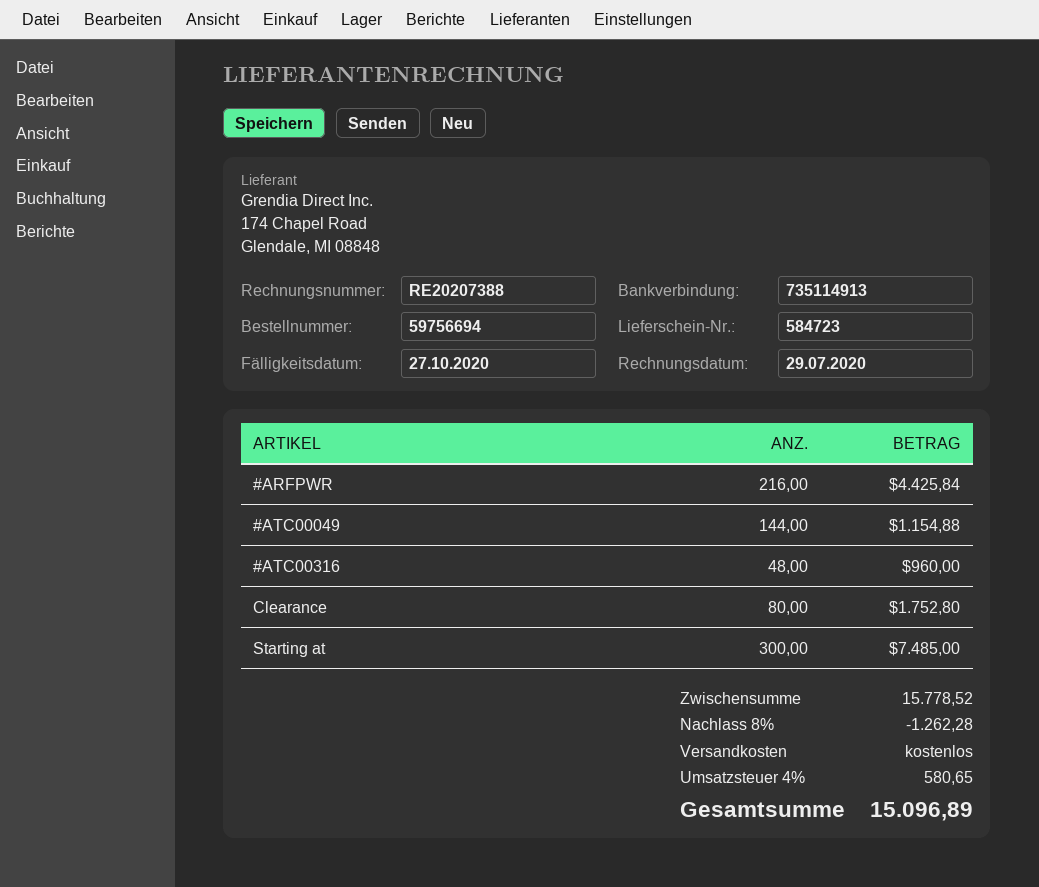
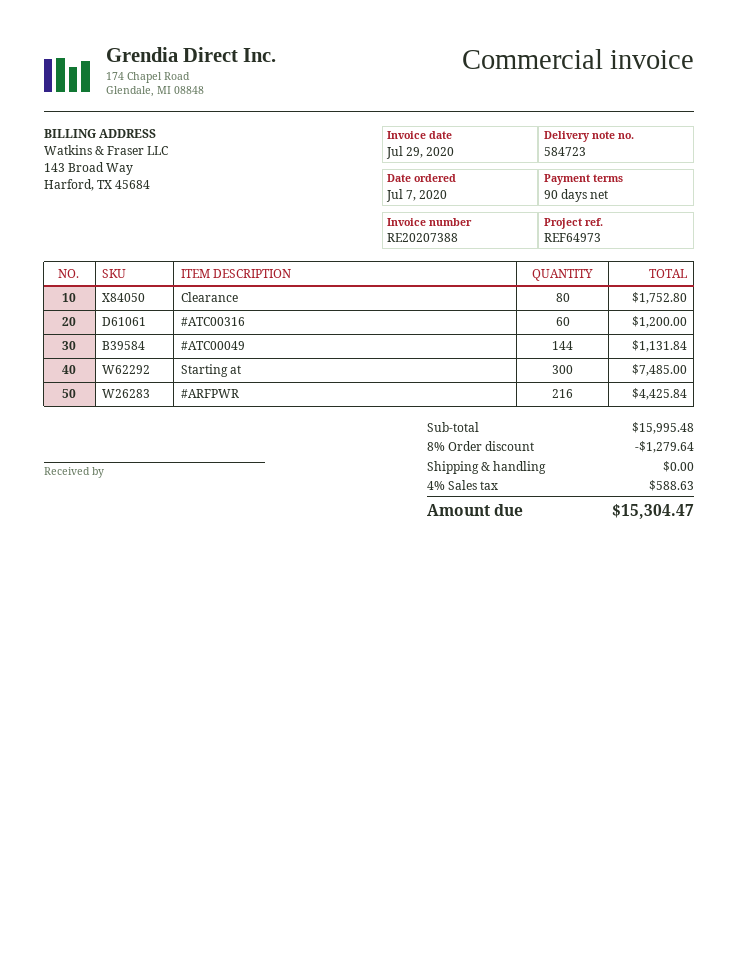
#ATC00049: 144 for 1154.88 -> 144 for 1131.84
#ATC00316: 48 for 960.00 -> 60 for 1200.00
subtotal: 15778.52 -> 15995.48
discount: 8% = 1262.28 -> 8% = 1279.64
tax: 4% = 580.65 -> 4% = 588.63
total: 15096.89 -> 15304.47

